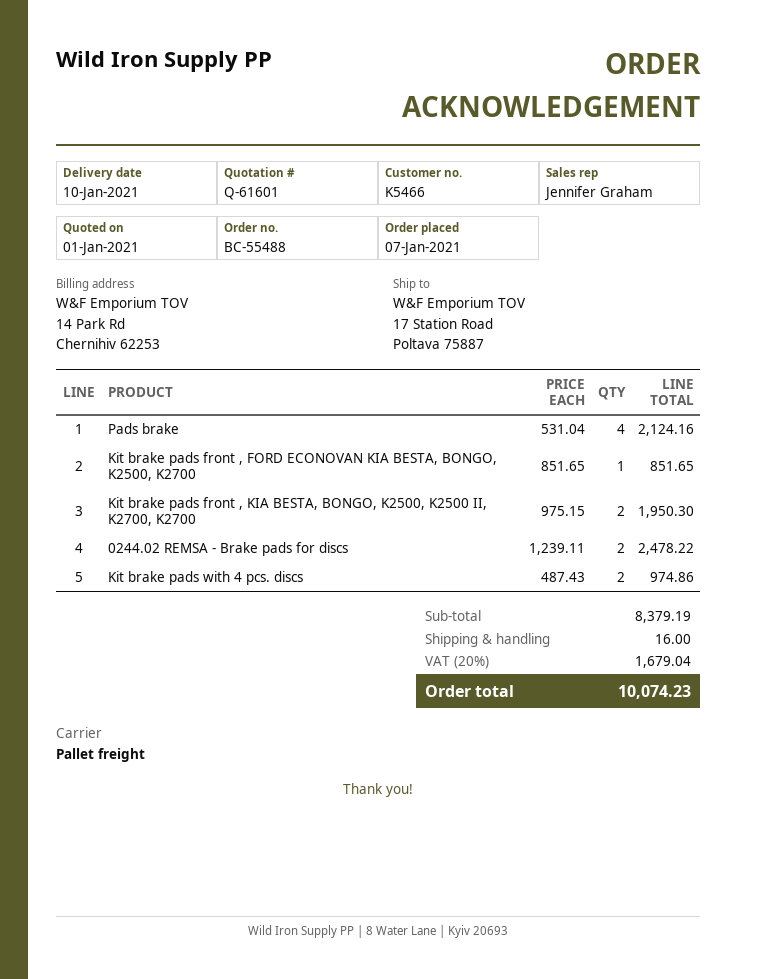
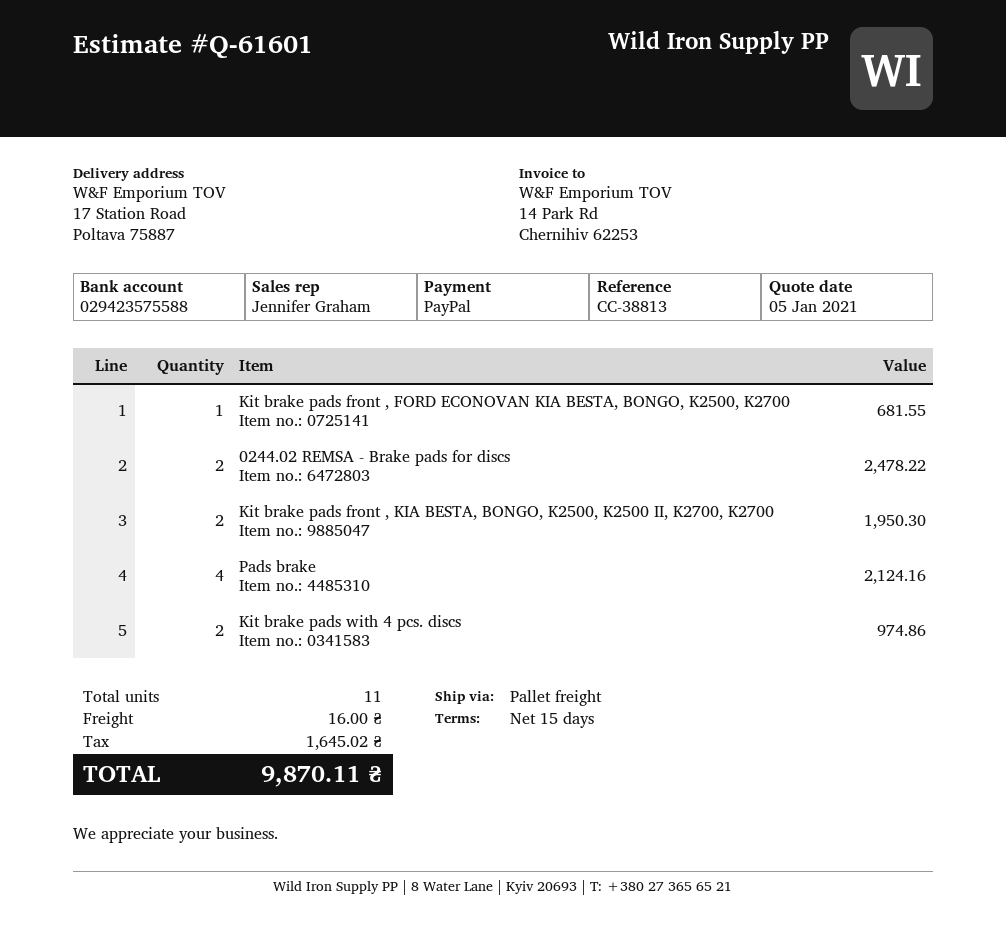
quote date: 2021-01-01 -> 2021-01-05
Kit brake pads front , FORD ECONOVAN KIA BESTA, BONGO, K2500, K2700: 1 for 851.65 -> 1 for 681.55
tax: 1679.04 -> 1645.02
total: 10074.23 -> 9870.11

